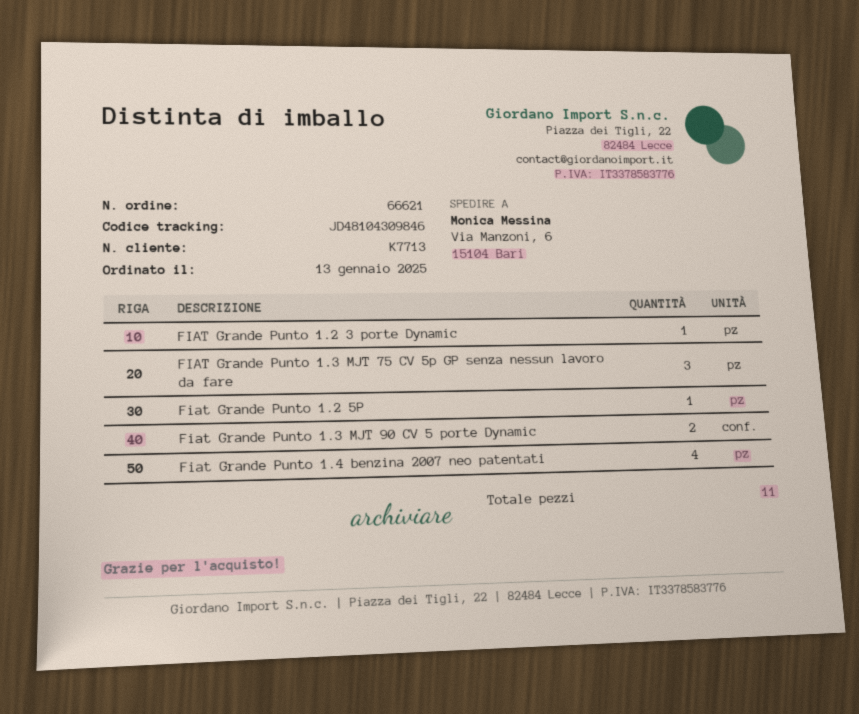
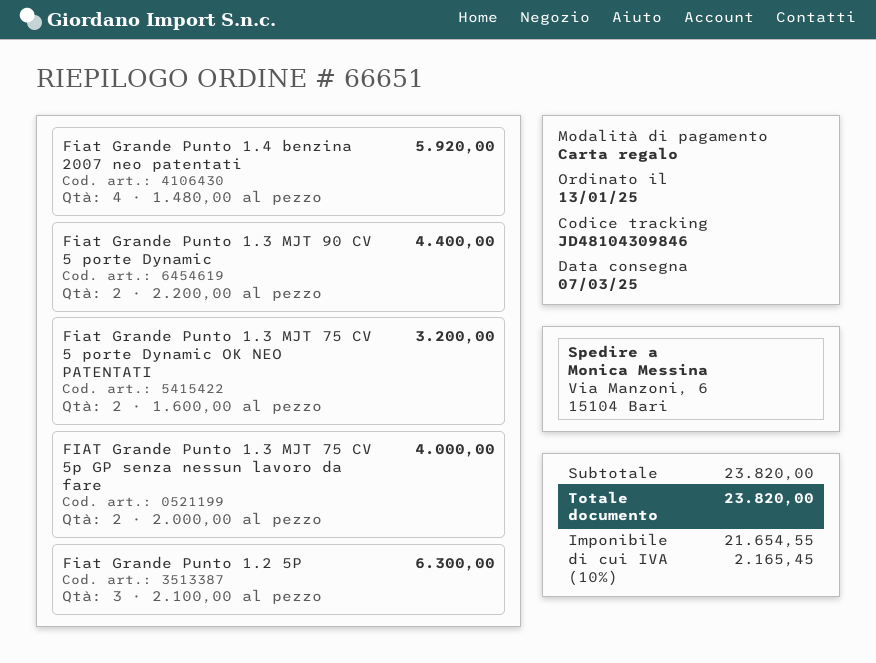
order number: 66621 -> 66651
FIAT Grande Punto 1.2 3 porte Dynamic: 1 -> none
FIAT Grande Punto 1.3 MJT 75 CV 5p GP senza nessun lavoro da fare: 3 -> 2
Fiat Grande Punto 1.2 5P: 1 -> 3
Fiat Grande Punto 1.3 MJT 75 CV 5 porte Dynamic OK NEO PATENTATI: none -> 2

